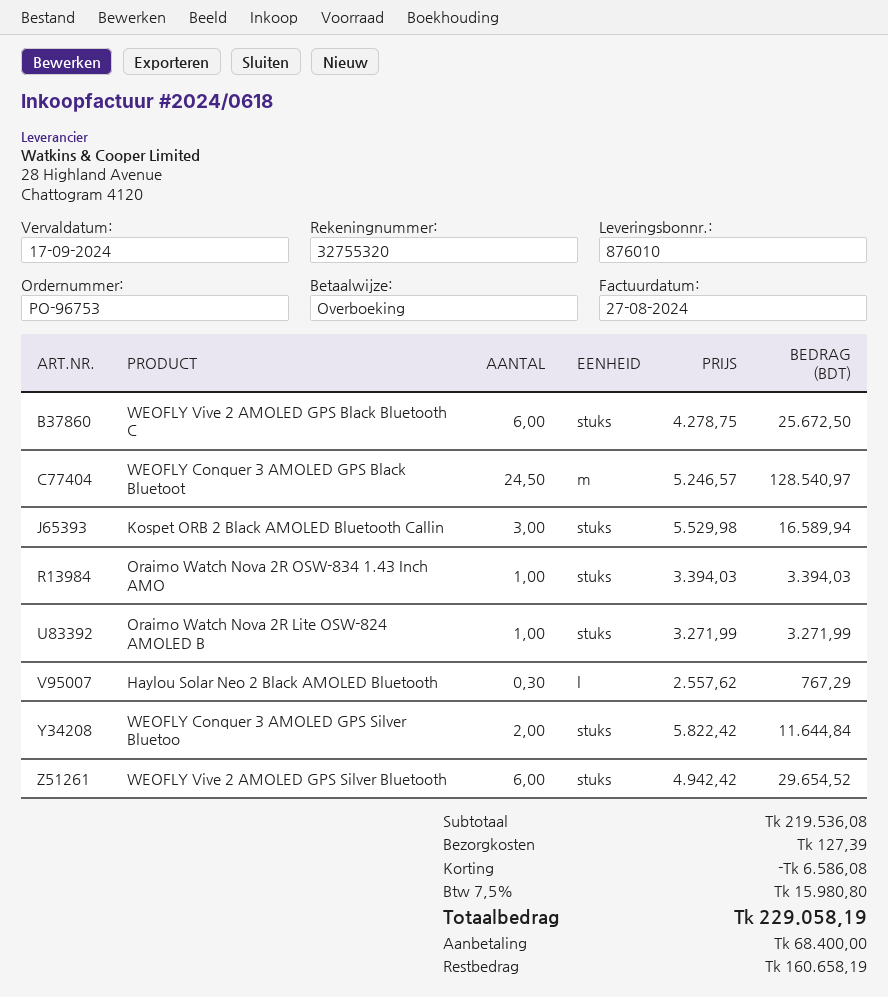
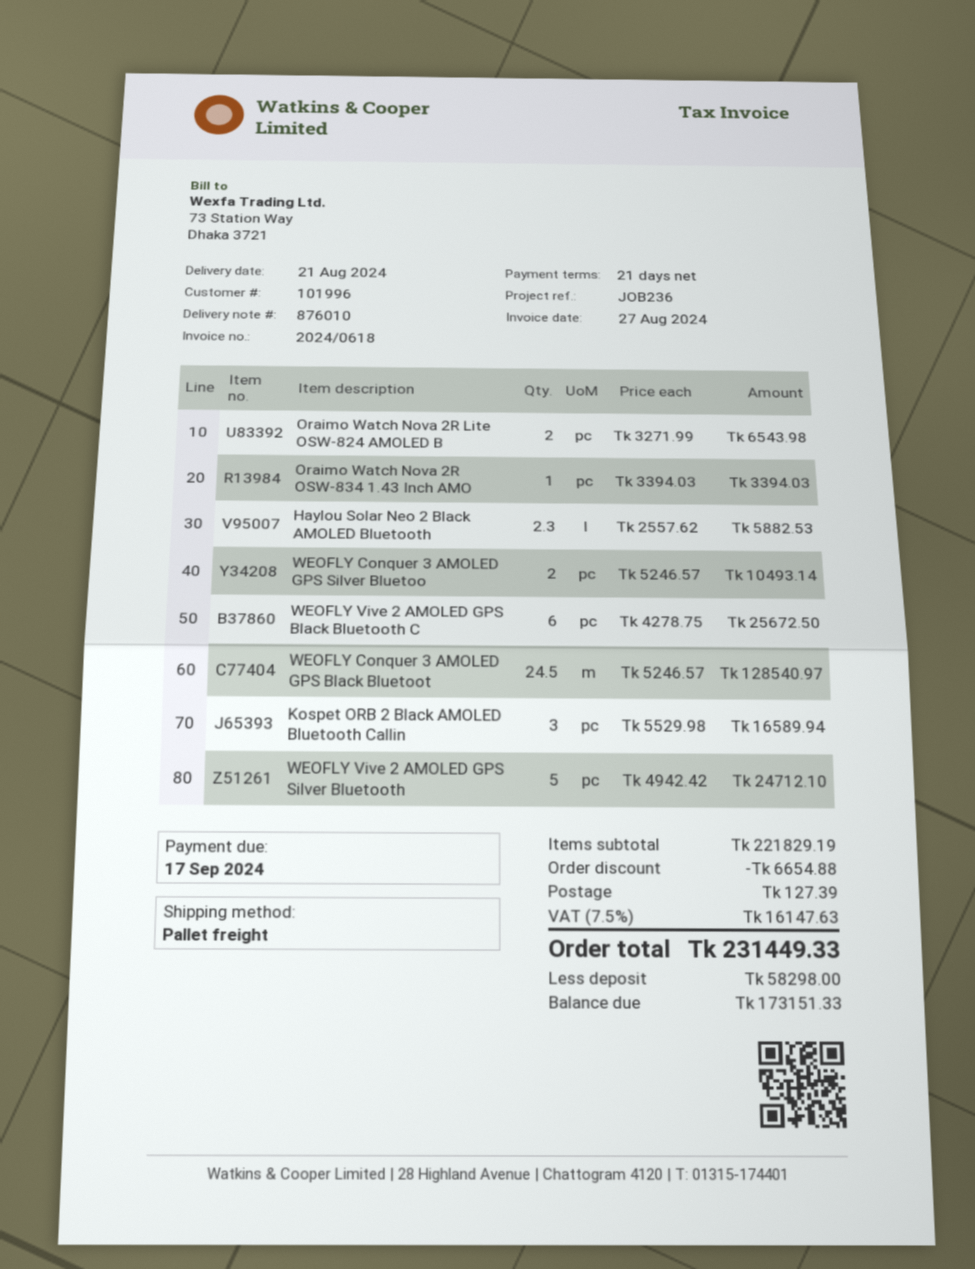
Oraimo Watch Nova 2R Lite OSW-824 AMOLED B: 1 x 3271.99 = 3271.99 -> 2 x 3271.99 = 6543.98
Haylou Solar Neo 2 Black AMOLED Bluetooth: 0.3 x 2557.62 = 767.29 -> 2.3 x 2557.62 = 5882.53
WEOFLY Conquer 3 AMOLED GPS Silver Bluetoo: 2 x 5822.42 = 11644.84 -> 2 x 5246.57 = 10493.14
WEOFLY Vive 2 AMOLED GPS Silver Bluetooth: 6 x 4942.42 = 29654.52 -> 5 x 4942.42 = 24712.10
subtotal: 219536.08 -> 221829.19
discount: 6586.08 -> 6654.88
tax: 7.5% = 15980.80 -> 7.5% = 16147.63
total: 229058.19 -> 231449.33
deposit: 68400.00 -> 58298.00
balance: 160658.19 -> 173151.33

